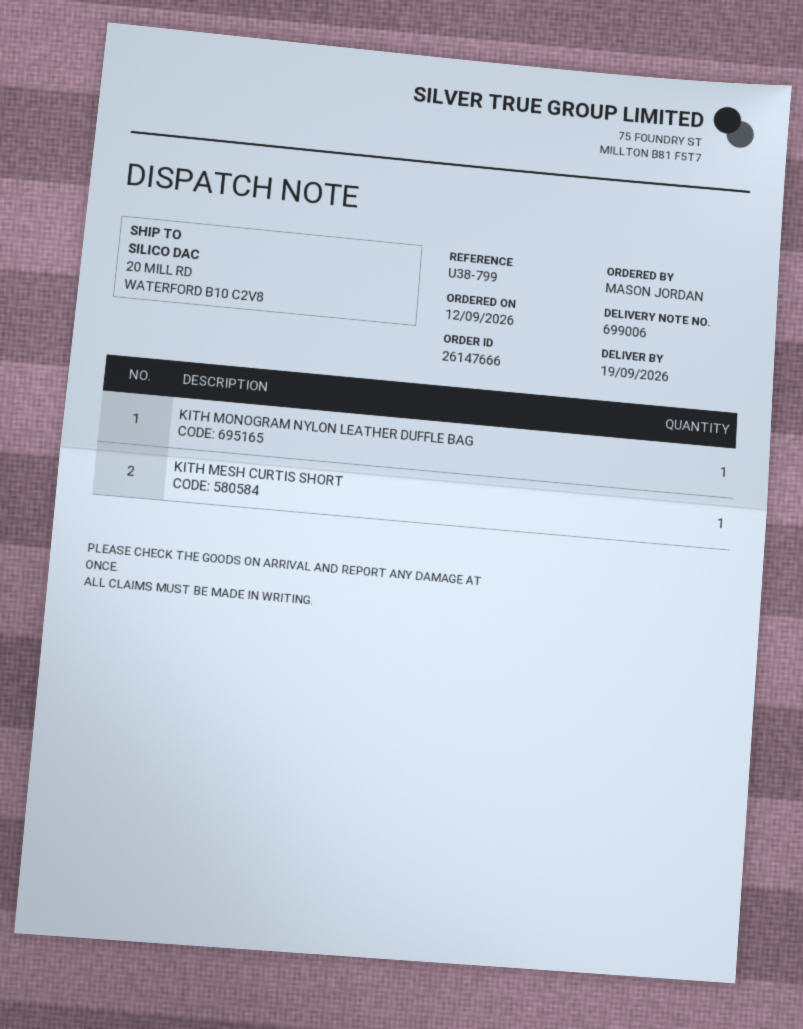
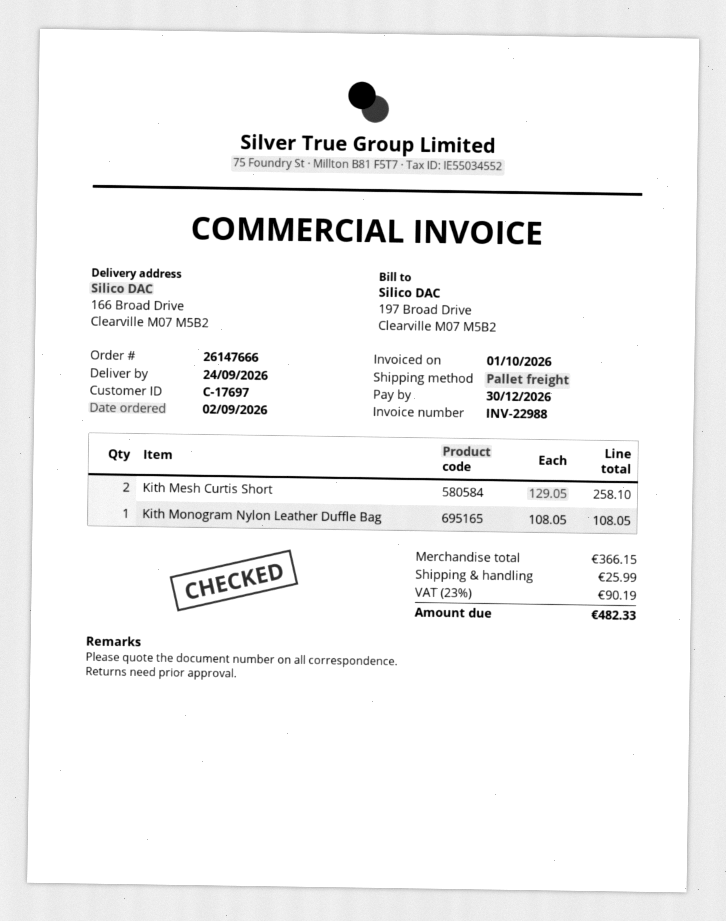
order date: 2026-09-12 -> 2026-09-02
delivery date: 2026-09-19 -> 2026-09-24
ship to: 20 MILL RD, WATERFORD B10 C2V8 -> 166 Broad Drive, Clearville M07 M5B2
KITH MESH CURTIS SHORT: 1 -> 2

